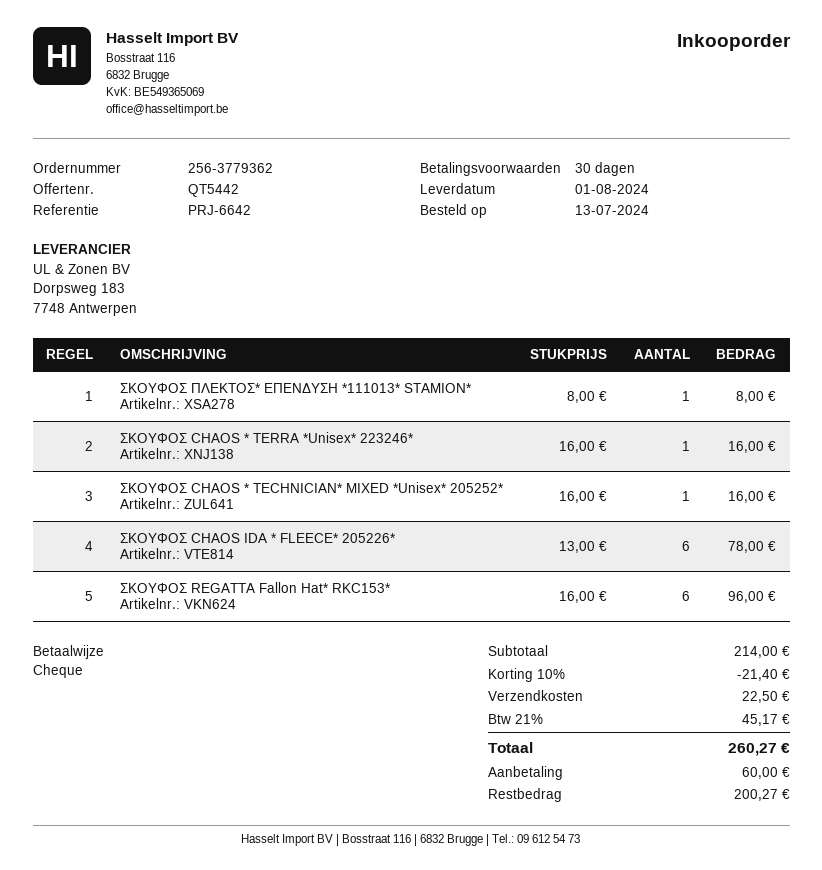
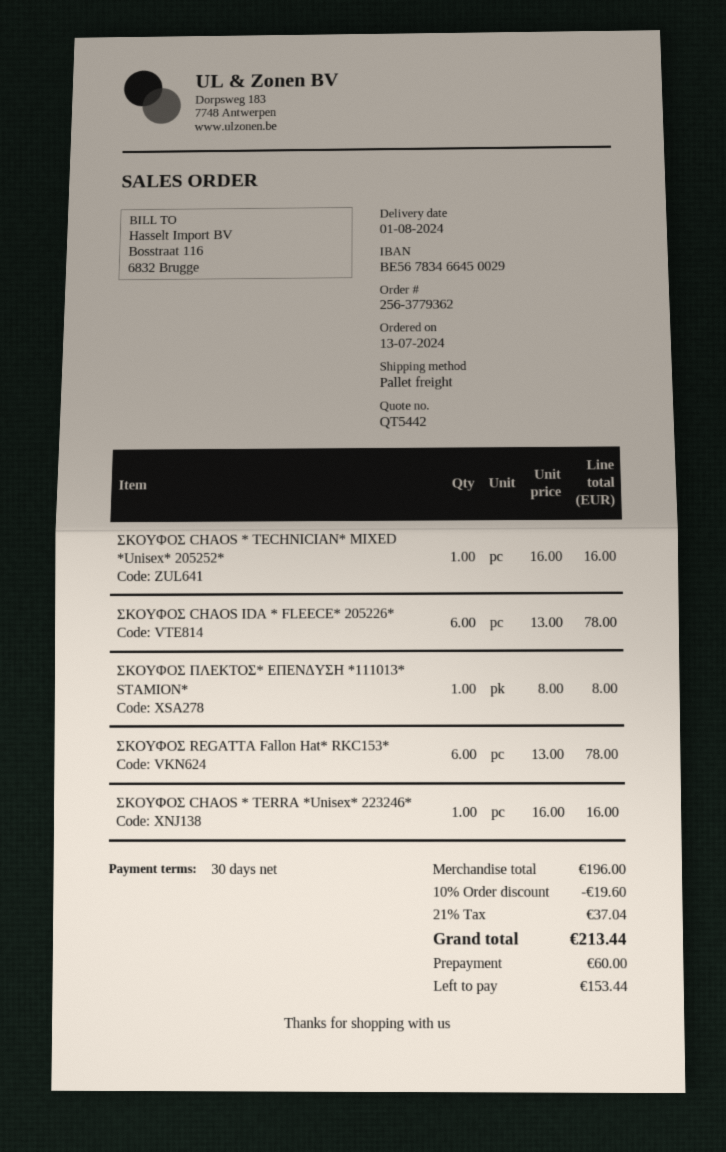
ΣΚΟΥΦΟΣ REGATTA Fallon Hat* RKC153*: 6 x 16.00 = 96.00 -> 6 x 13.00 = 78.00
subtotal: 214.00 -> 196.00
discount: 10% = 21.40 -> 10% = 19.60
shipping: 22.50 -> none
tax: 21% = 45.17 -> 21% = 37.04
total: 260.27 -> 213.44
balance: 200.27 -> 153.44

